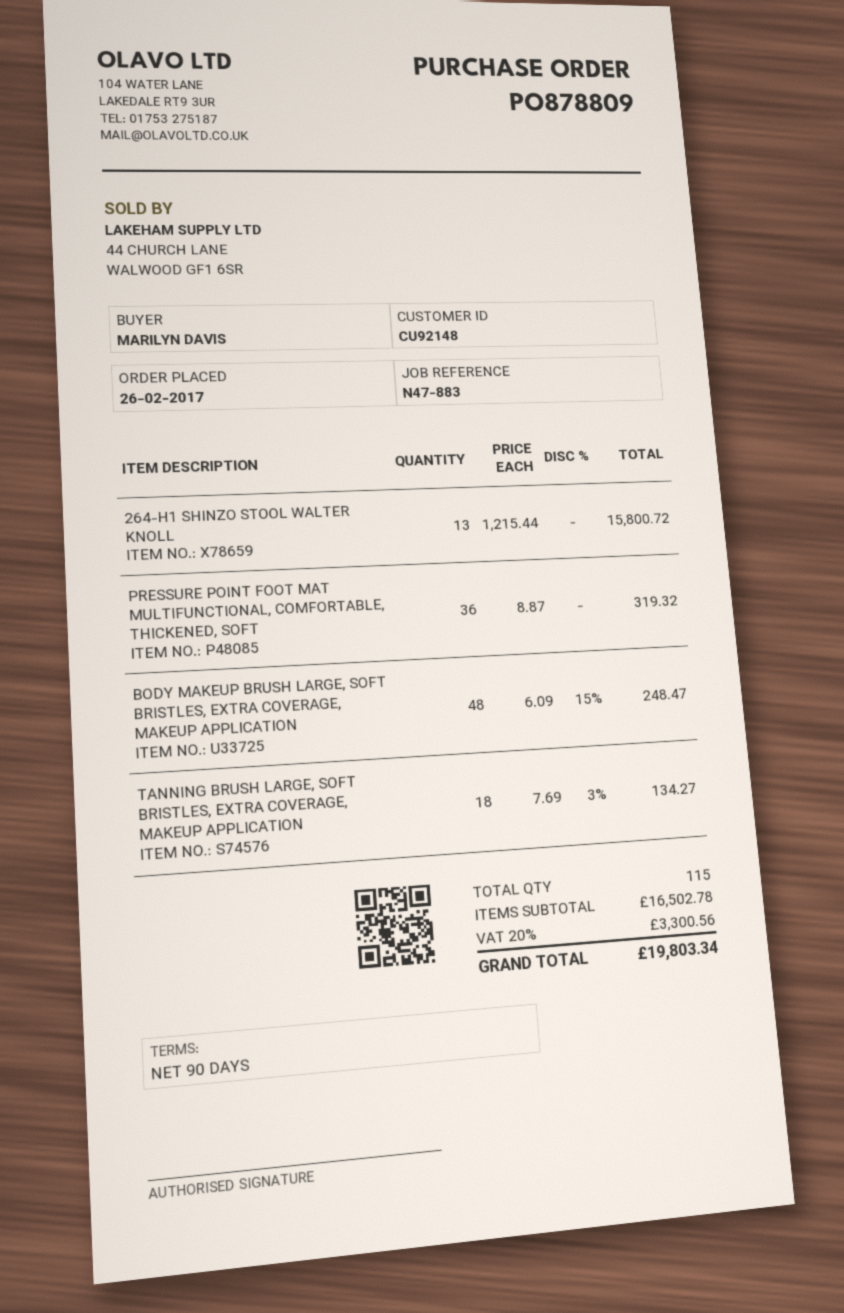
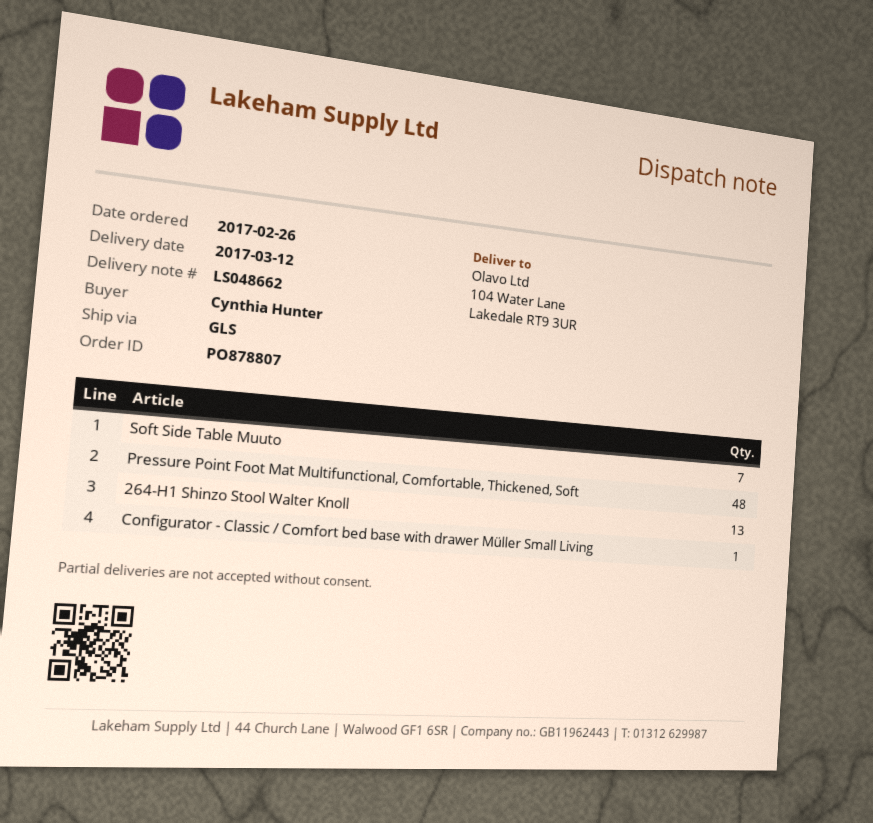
order number: PO878809 -> PO878807
ordered by: MARILYN DAVIS -> Cynthia Hunter
PRESSURE POINT FOOT MAT MULTIFUNCTIONAL, COMFORTABLE, THICKENED, SOFT: 36 -> 48
BODY MAKEUP BRUSH LARGE, SOFT BRISTLES, EXTRA COVERAGE, MAKEUP APPLICATION: 48 -> none
TANNING BRUSH LARGE, SOFT BRISTLES, EXTRA COVERAGE, MAKEUP APPLICATION: 18 -> none
Soft Side Table Muuto: none -> 7
Configurator - Classic / Comfort bed base with drawer Müller Small Living: none -> 1

